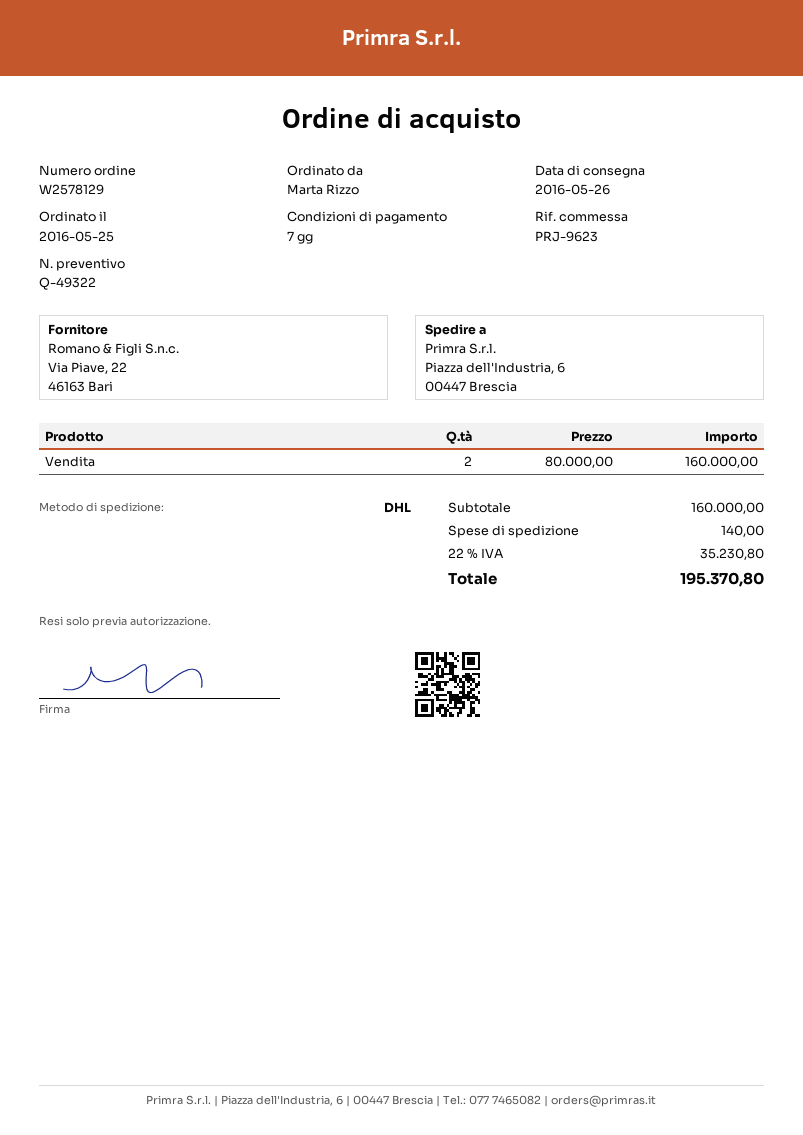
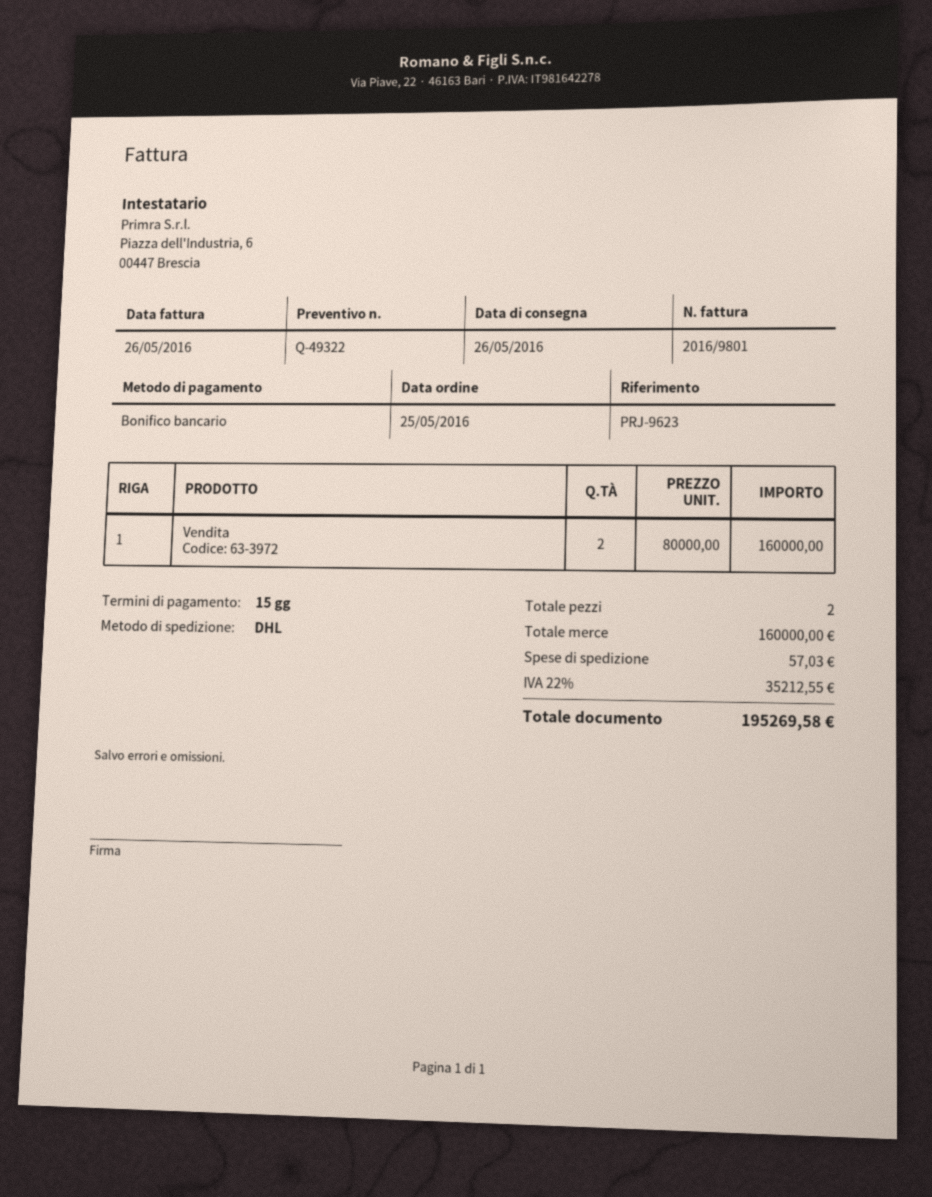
payment terms: 7 days -> 15 days
shipping: 140.00 -> 57.03
tax: 22% = 35230.80 -> 22% = 35212.55
total: 195370.80 -> 195269.58

